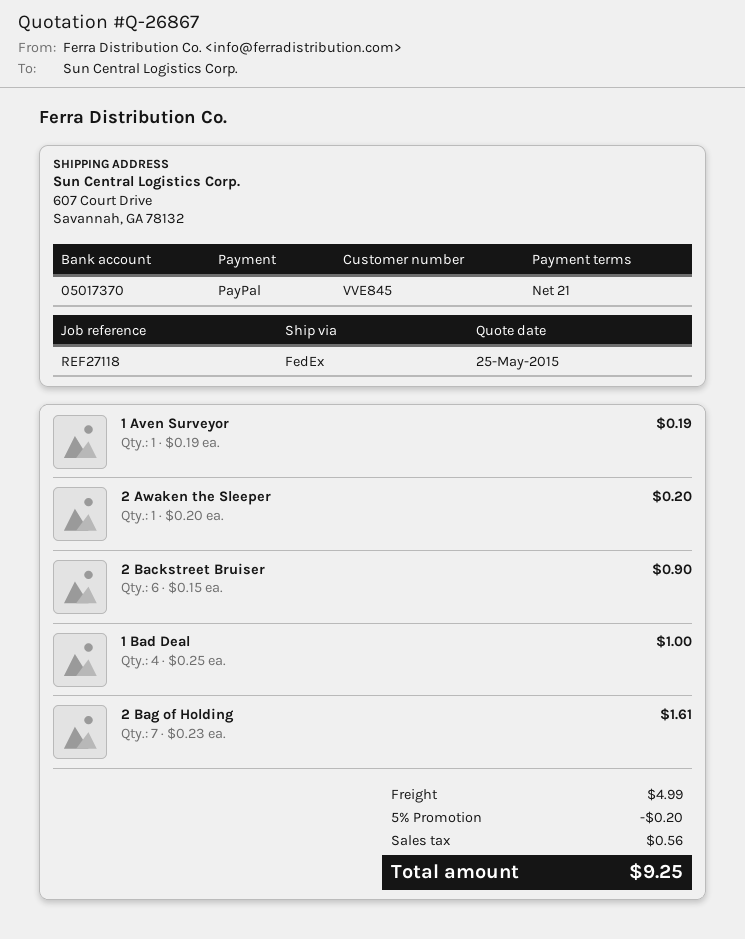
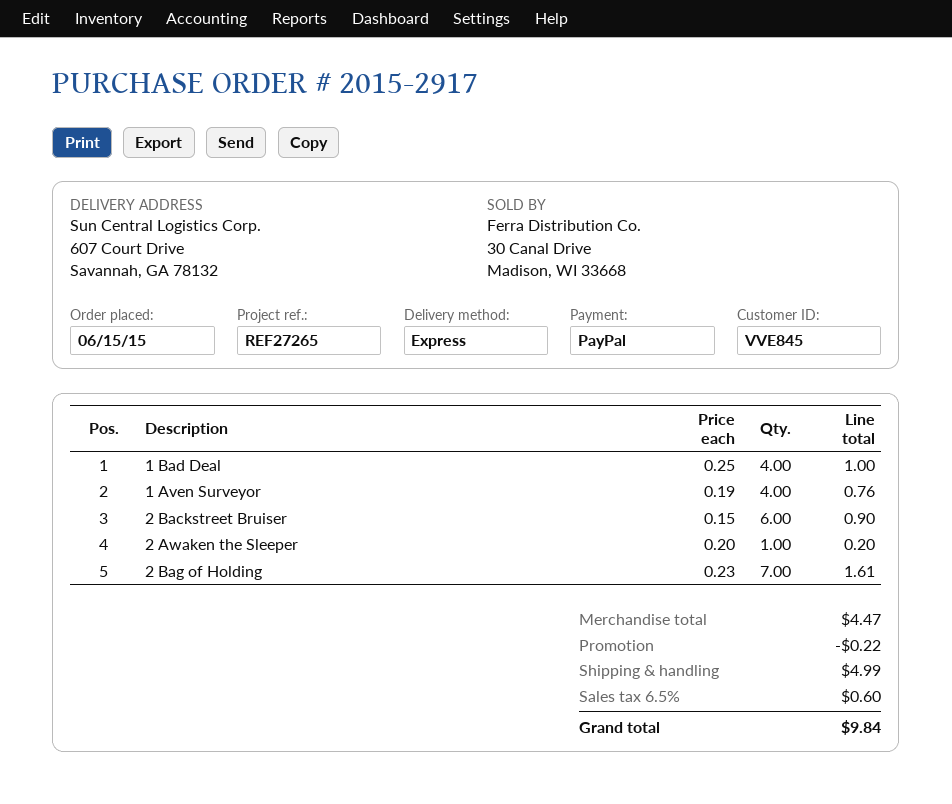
reference: REF27118 -> REF27265
shipping method: FedEx -> express
1 Aven Surveyor: 1 x 0.19 = 0.19 -> 4 x 0.19 = 0.76
discount: 0.20 -> 0.22
tax: 0.56 -> 0.60
total: 9.25 -> 9.84

